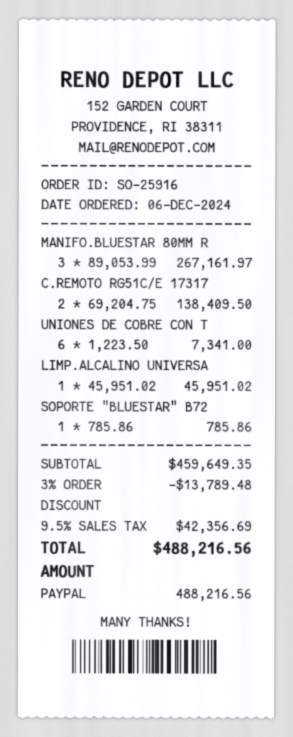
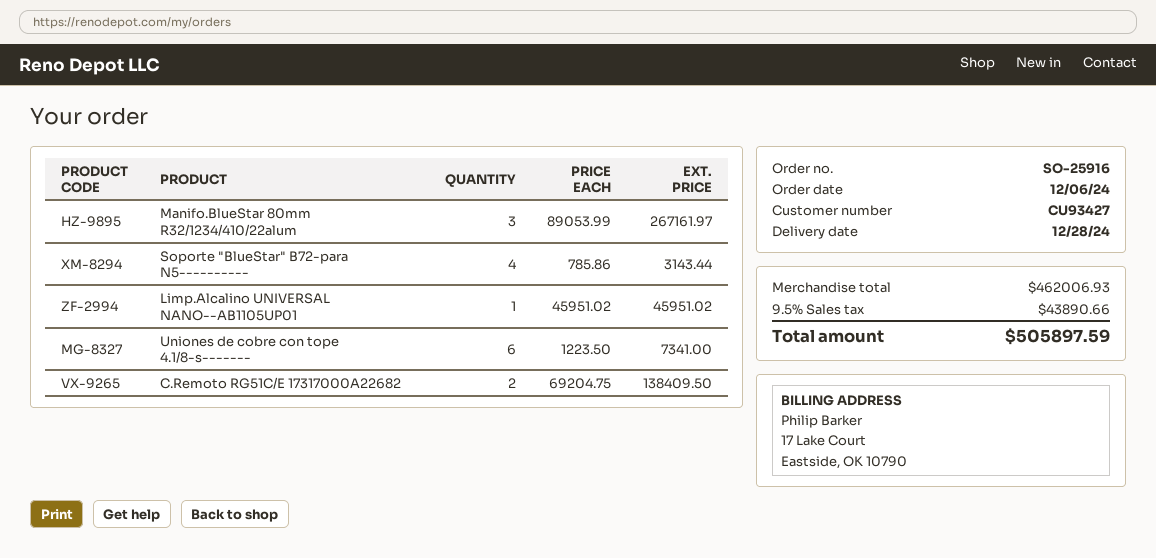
SOPORTE "BLUESTAR" B72: 1 x 785.86 = 785.86 -> 4 x 785.86 = 3143.44
subtotal: 459649.35 -> 462006.93
discount: 3% = 13789.48 -> none
tax: 9.5% = 42356.69 -> 9.5% = 43890.66
total: 488216.56 -> 505897.59

